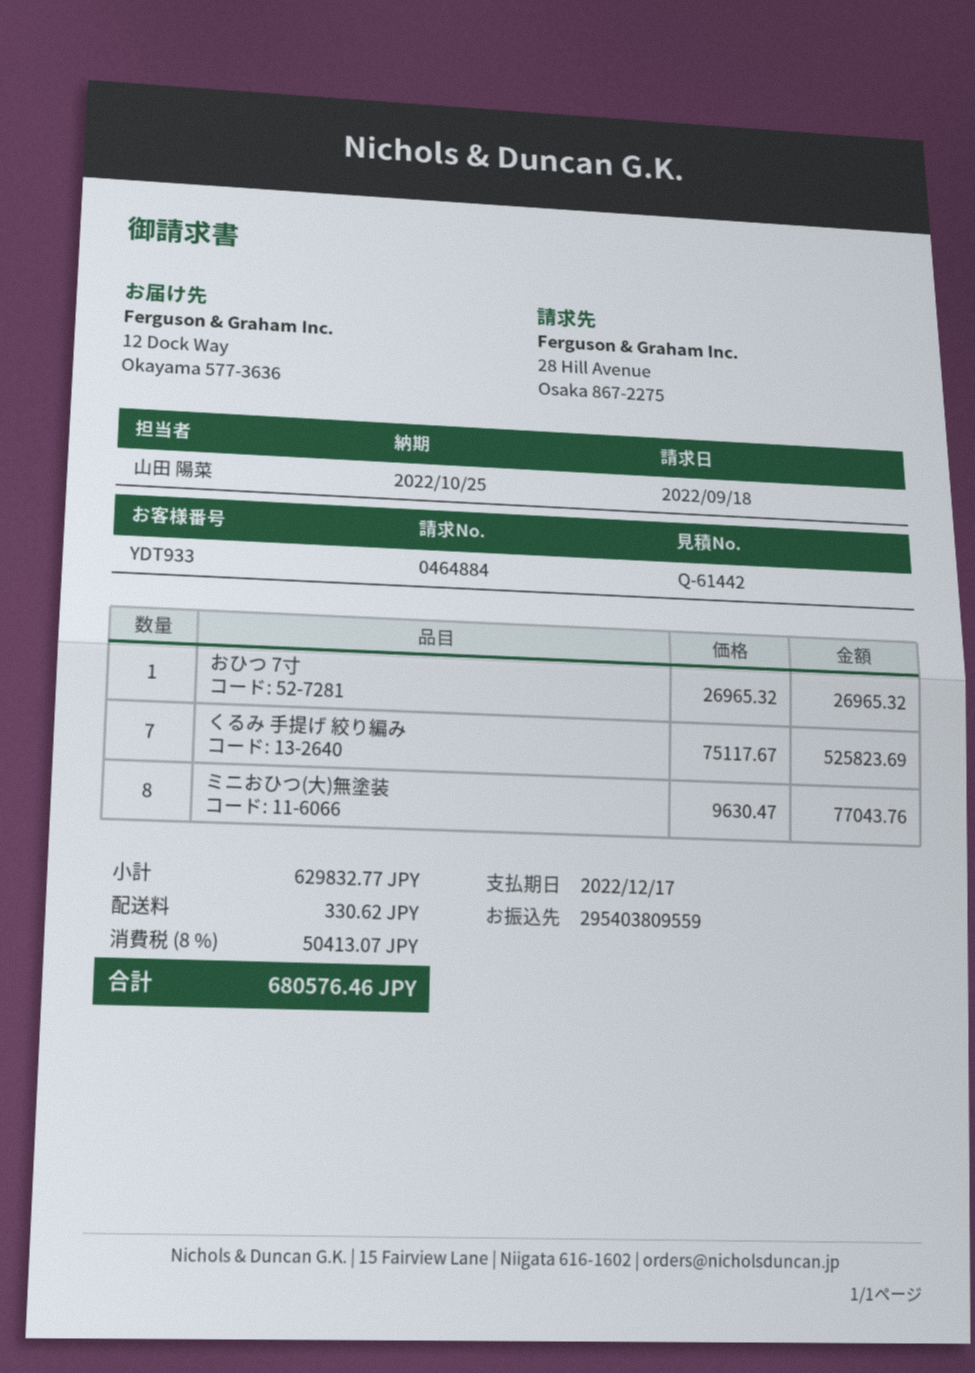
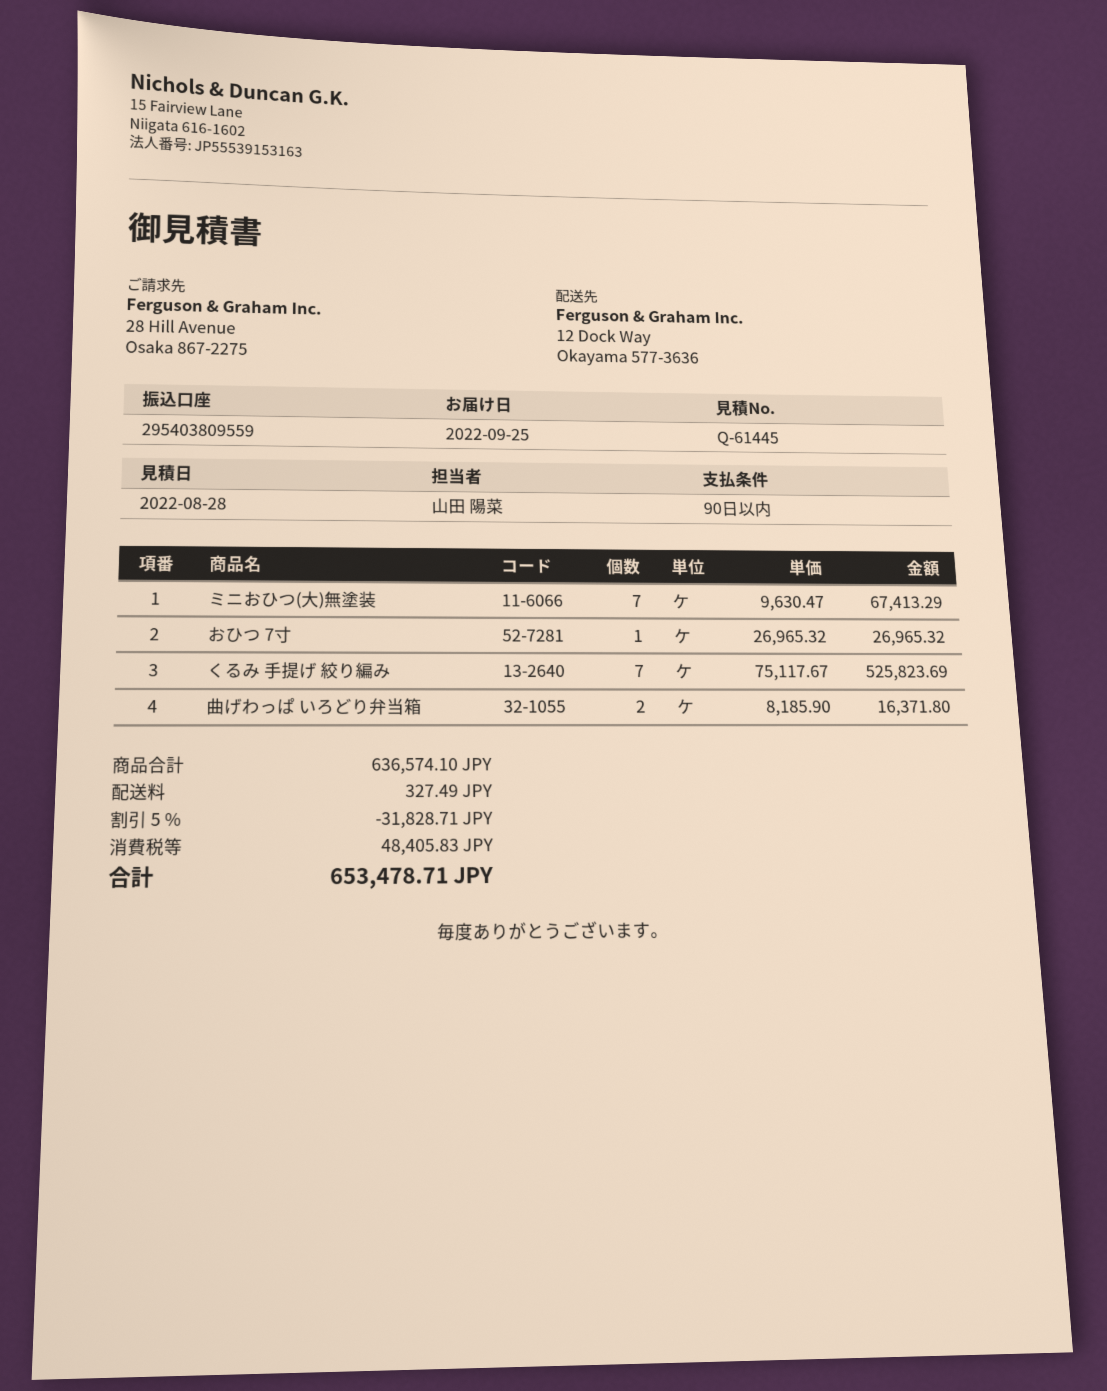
quote number: Q-61442 -> Q-61445
delivery date: 2022-10-25 -> 2022-09-25
ミニおひつ(大)無塗装: 8 x 9630.47 = 77043.76 -> 7 x 9630.47 = 67413.29
曲げわっぱ いろどり弁当箱: none -> 2 x 8185.90 = 16371.80
subtotal: 629832.77 -> 636574.10
discount: none -> 5% = 31828.71
shipping: 330.62 -> 327.49
tax: 50413.07 -> 48405.83
total: 680576.46 -> 653478.71

